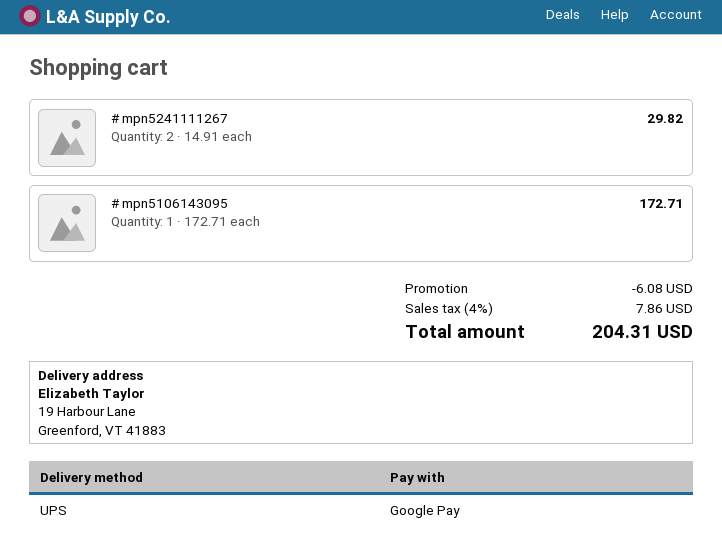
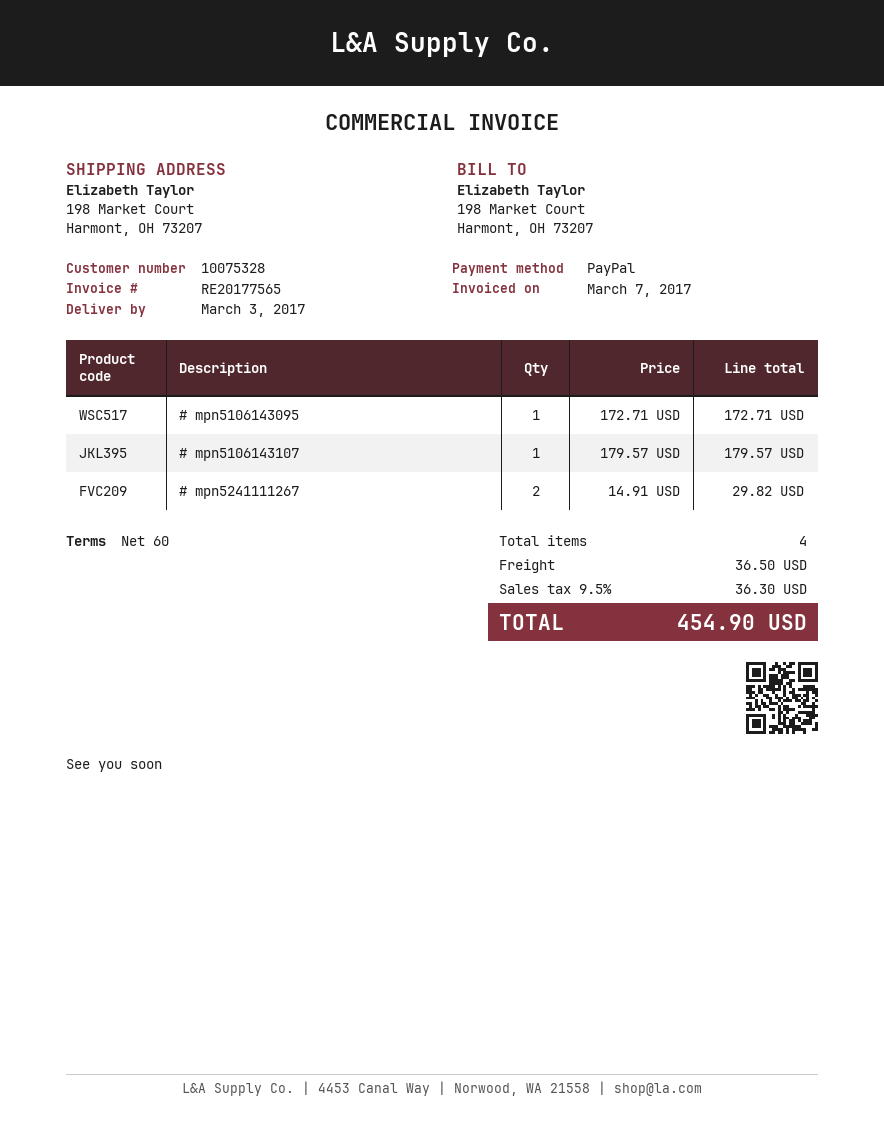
payment method: Google Pay -> PayPal
ship to: 19 Harbour Lane, Greenford, VT 41883 -> 198 Market Court, Harmont, OH 73207
# mpn5106143107: none -> 1 x 179.57 = 179.57
discount: 6.08 -> none
shipping: none -> 36.50
tax: 4% = 7.86 -> 9.5% = 36.30
total: 204.31 -> 454.90

